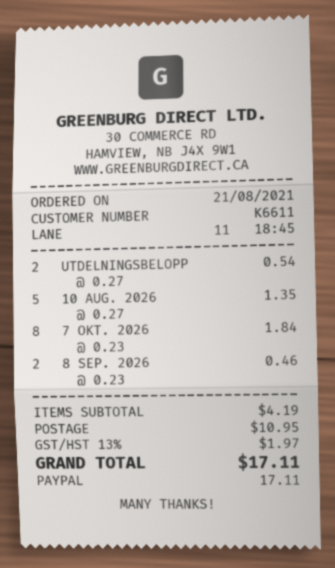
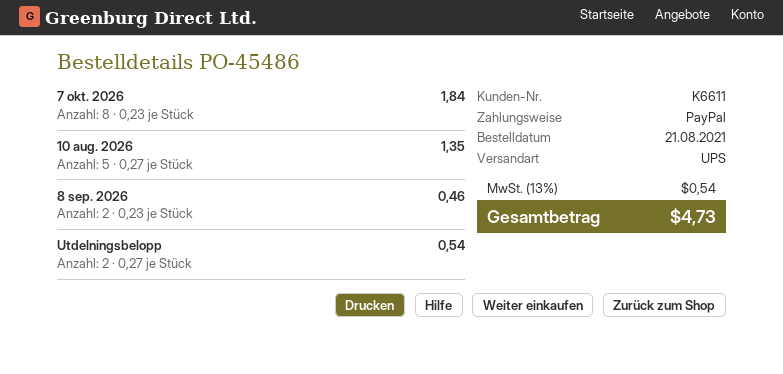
shipping: 10.95 -> none
tax: 13% = 1.97 -> 13% = 0.54
total: 17.11 -> 4.73

